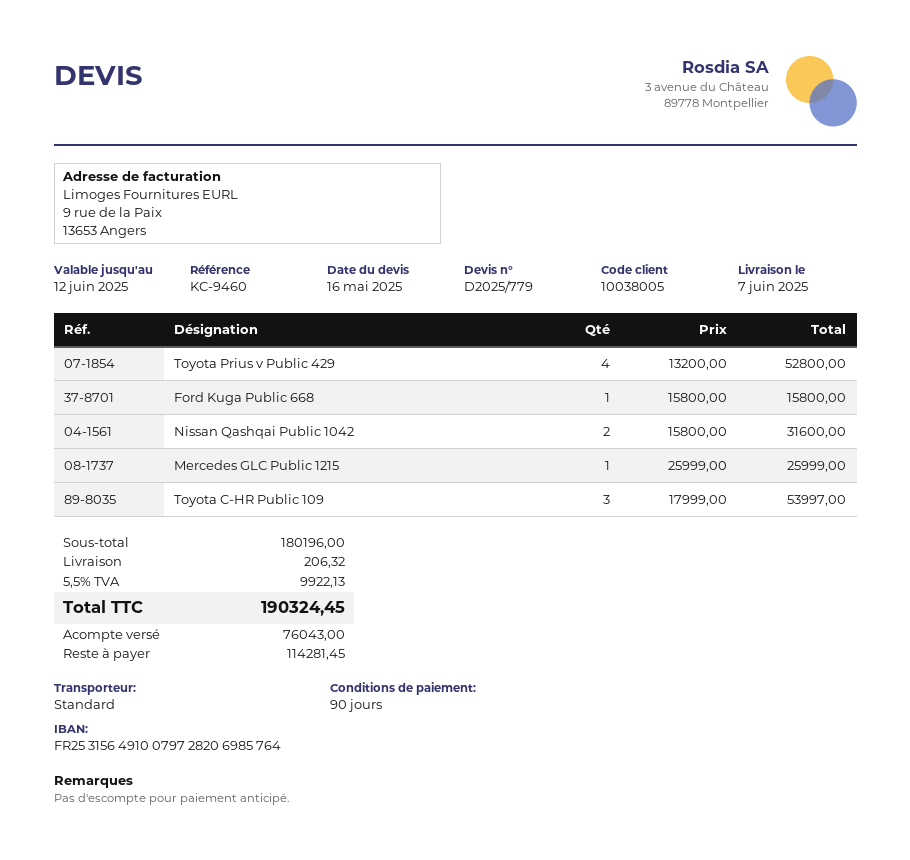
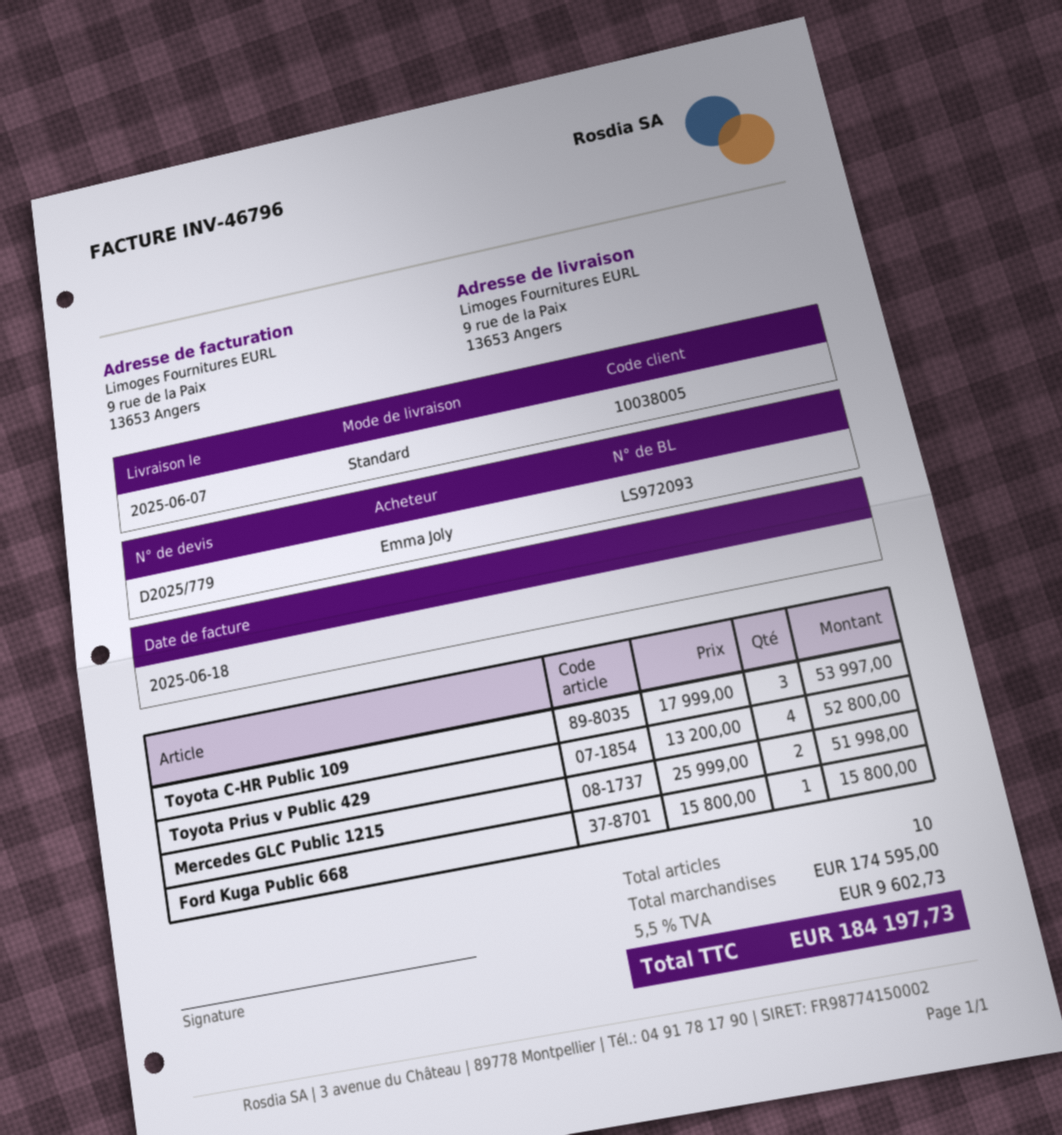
Nissan Qashqai Public 1042: 2 x 15800.00 = 31600.00 -> none
Mercedes GLC Public 1215: 1 x 25999.00 = 25999.00 -> 2 x 25999.00 = 51998.00
subtotal: 180196.00 -> 174595.00
shipping: 206.32 -> none
tax: 5.5% = 9922.13 -> 5.5% = 9602.73
total: 190324.45 -> 184197.73

